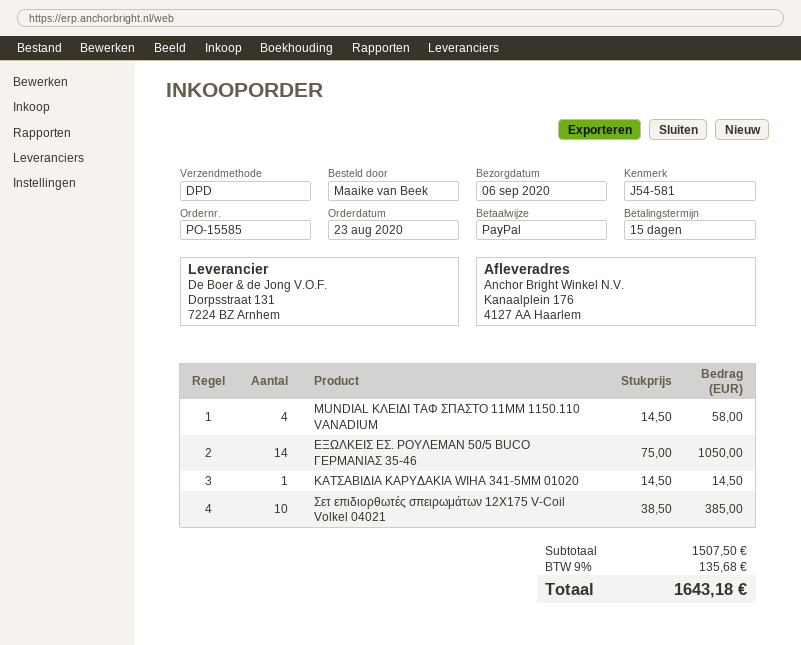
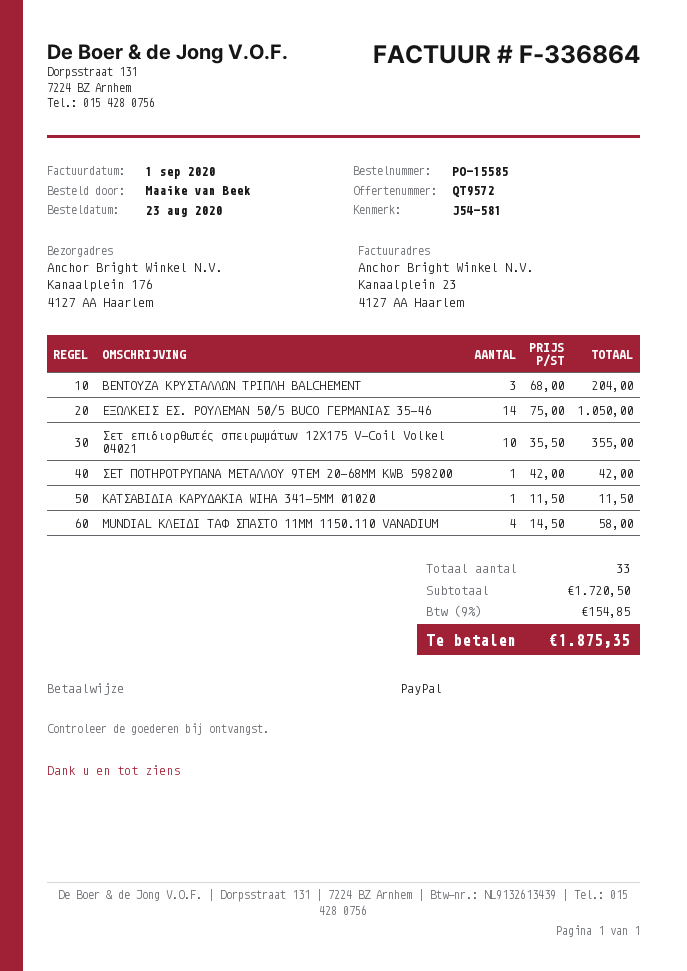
ΚΑΤΣΑΒΙΔΙΑ ΚΑΡΥΔΑΚΙΑ WIHA 341-5MM 01020: 1 x 14.50 = 14.50 -> 1 x 11.50 = 11.50
Σετ επιδιορθωτές σπειρωμάτων 12X175 V-Coil Volkel 04021: 10 x 38.50 = 385.00 -> 10 x 35.50 = 355.00
ΒΕΝΤΟΥΖΑ ΚΡΥΣΤΑΛΛΩΝ ΤΡΙΠΛΗ BALCHEMENT: none -> 3 x 68.00 = 204.00
ΣΕΤ ΠΟΤΗΡΟΤΡΥΠΑΝΑ ΜΕΤΑΛΛΟΥ 9ΤΕΜ 20-68MM KWB 598200: none -> 1 x 42.00 = 42.00
subtotal: 1507.50 -> 1720.50
tax: 9% = 135.68 -> 9% = 154.85
total: 1643.18 -> 1875.35

